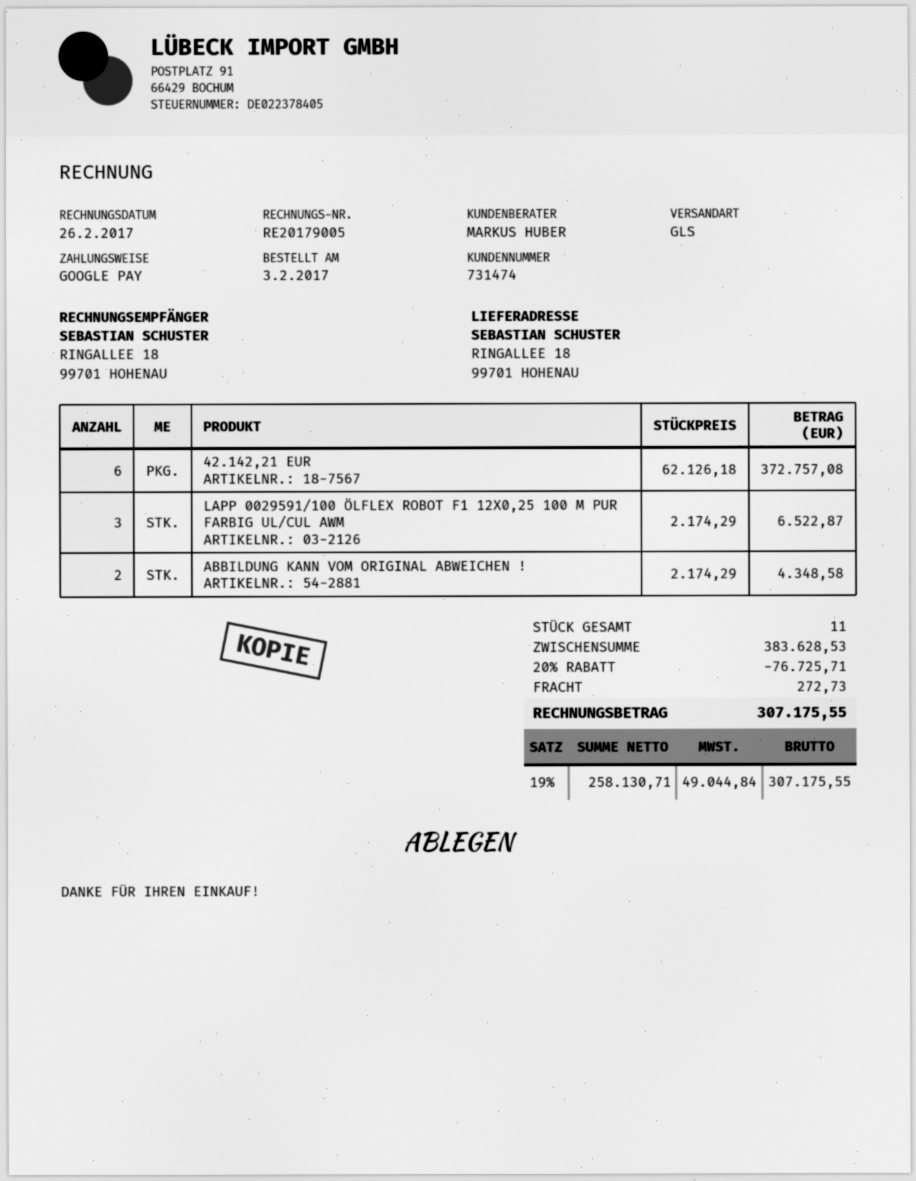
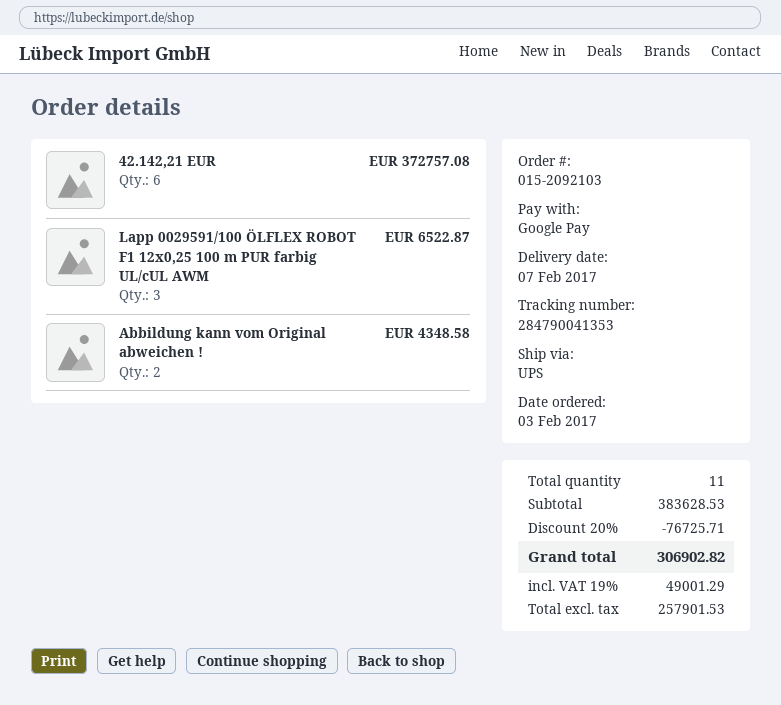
shipping method: GLS -> UPS
shipping: 272.73 -> none
net: 258130.71 -> 257901.53
tax: 19% = 49044.84 -> 19% = 49001.29
total: 307175.55 -> 306902.82

